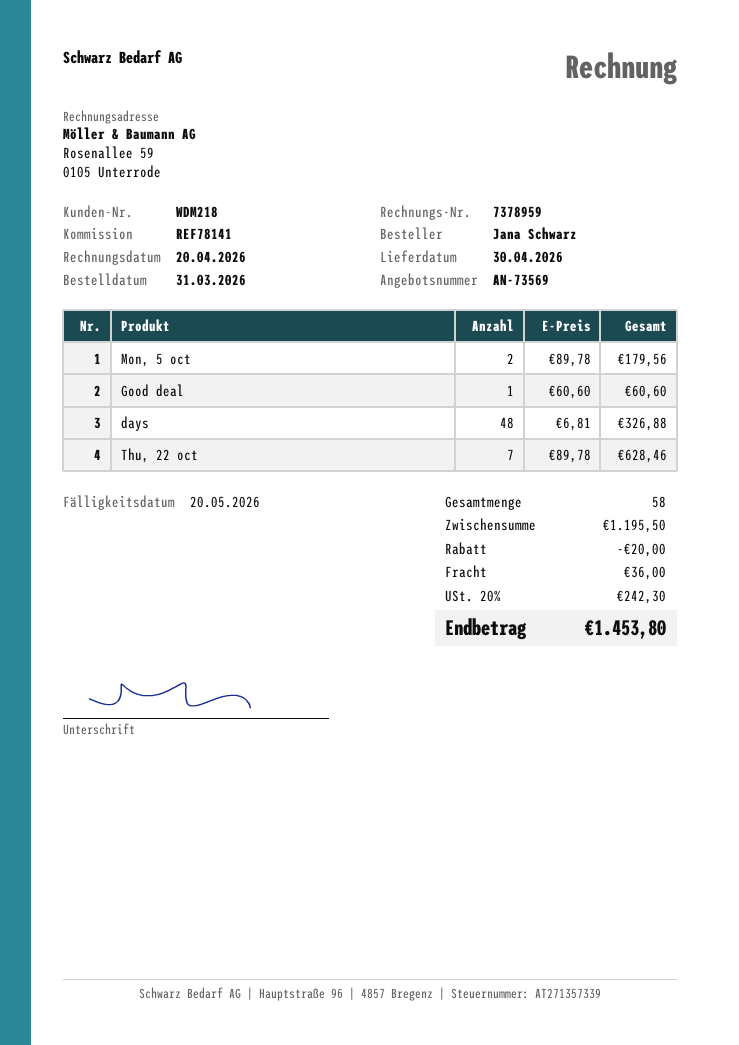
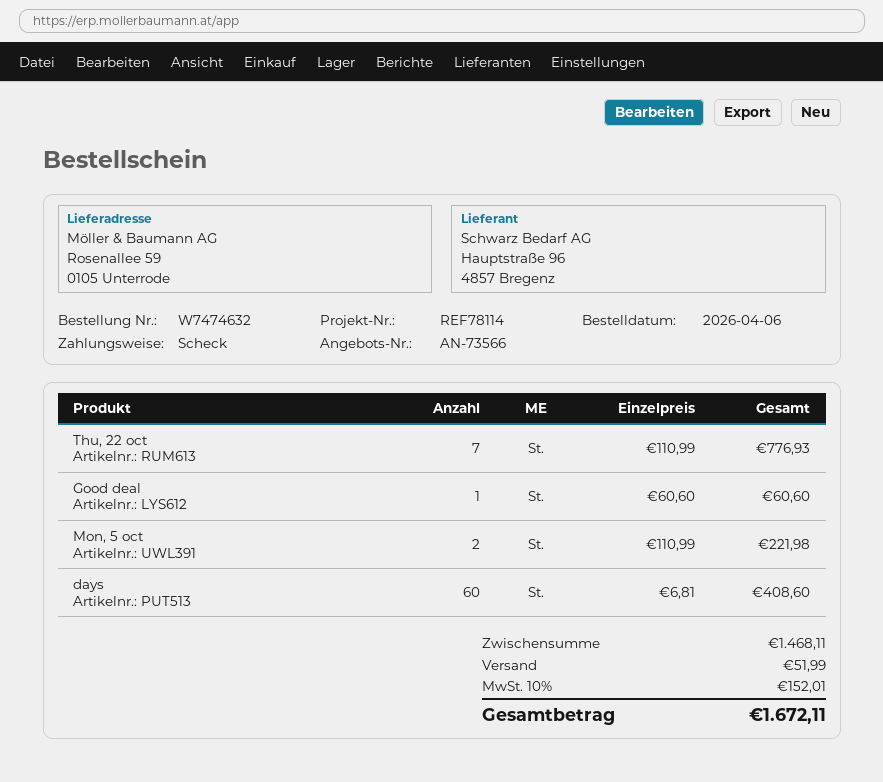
quote number: AN-73569 -> AN-73566
order date: 2026-03-31 -> 2026-04-06
reference: REF78141 -> REF78114
Mon, 5 oct: 2 x 89.78 = 179.56 -> 2 x 110.99 = 221.98
days: 48 x 6.81 = 326.88 -> 60 x 6.81 = 408.60
Thu, 22 oct: 7 x 89.78 = 628.46 -> 7 x 110.99 = 776.93
subtotal: 1195.50 -> 1468.11
discount: 20.00 -> none
shipping: 36.00 -> 51.99
tax: 20% = 242.30 -> 10% = 152.01
total: 1453.80 -> 1672.11

